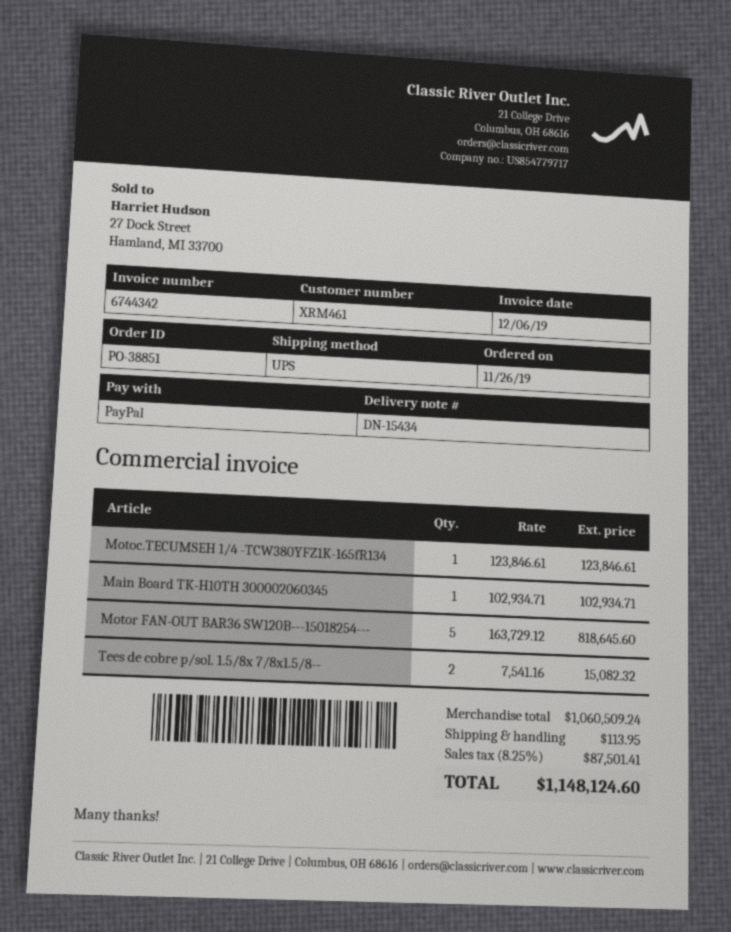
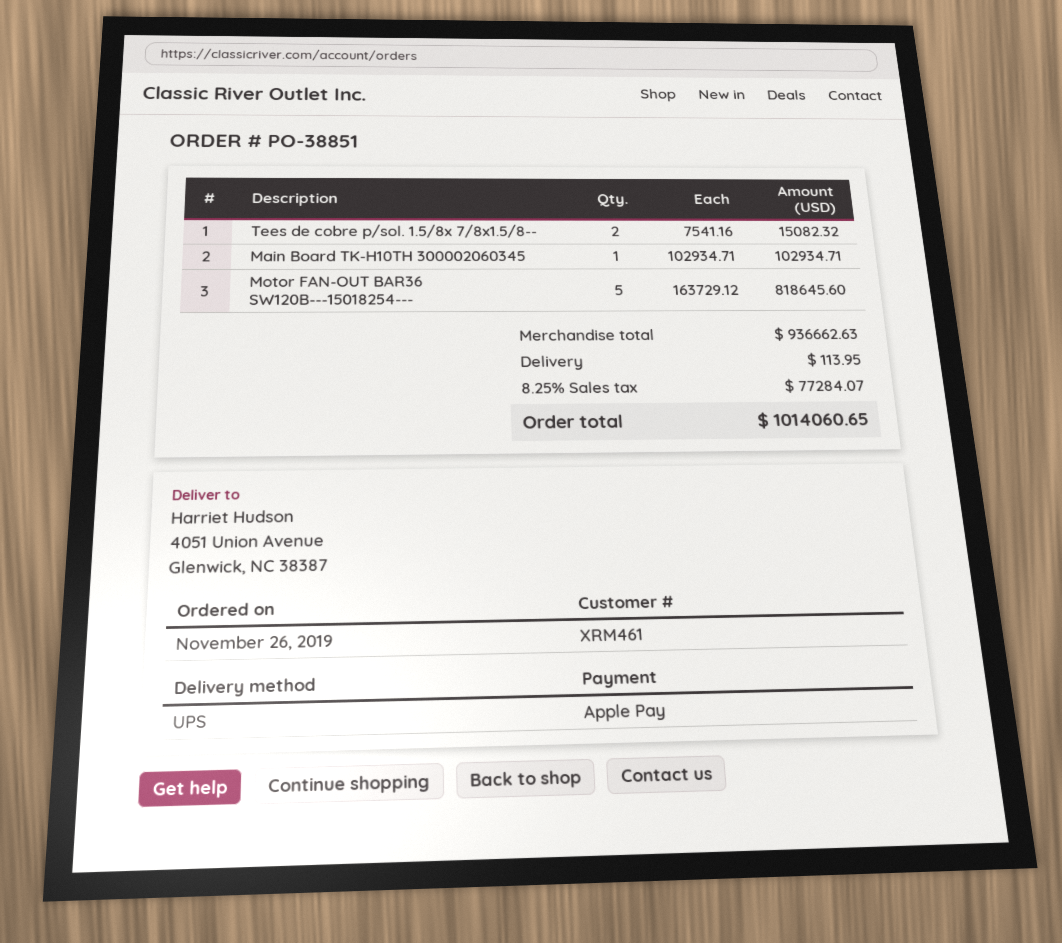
payment method: PayPal -> Apple Pay
Motoc.TECUMSEH 1/4 -TCW380YFZ1K-165fR134: 1 x 123846.61 = 123846.61 -> none
subtotal: 1060509.24 -> 936662.63
tax: 8.25% = 87501.41 -> 8.25% = 77284.07
total: 1148124.60 -> 1014060.65

